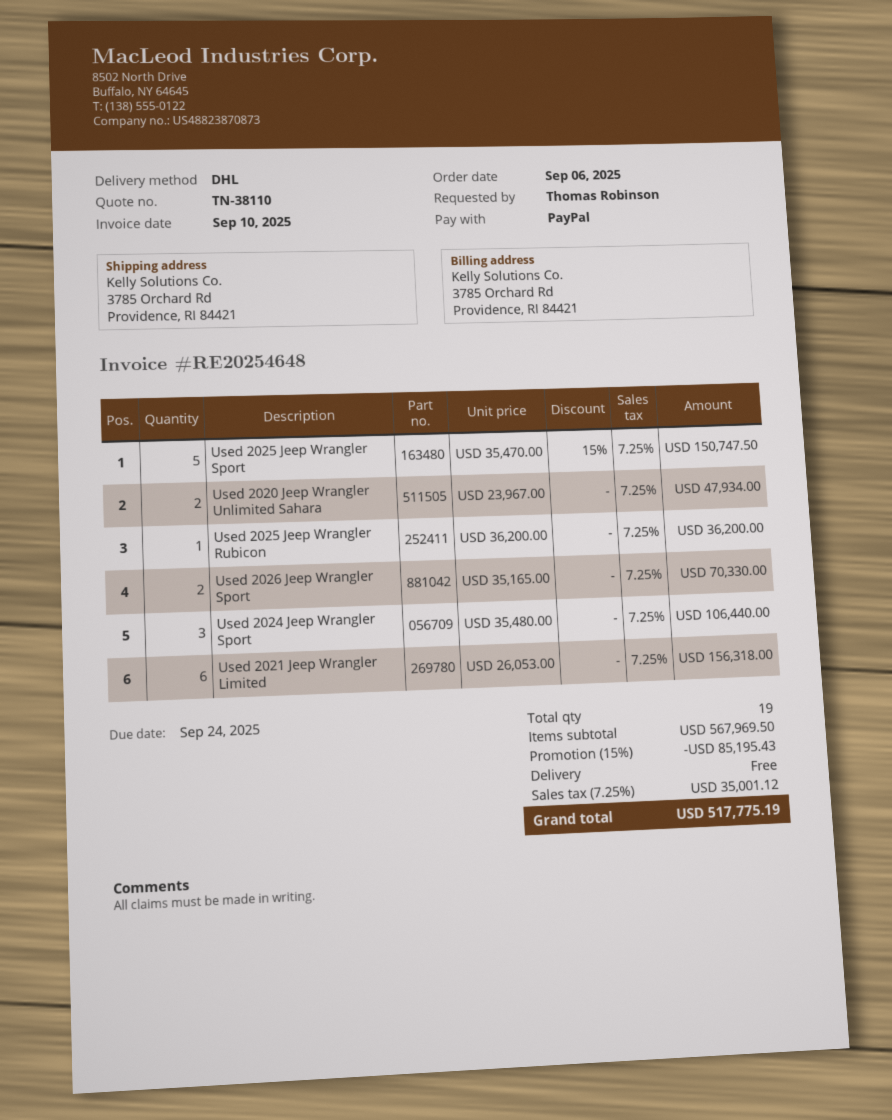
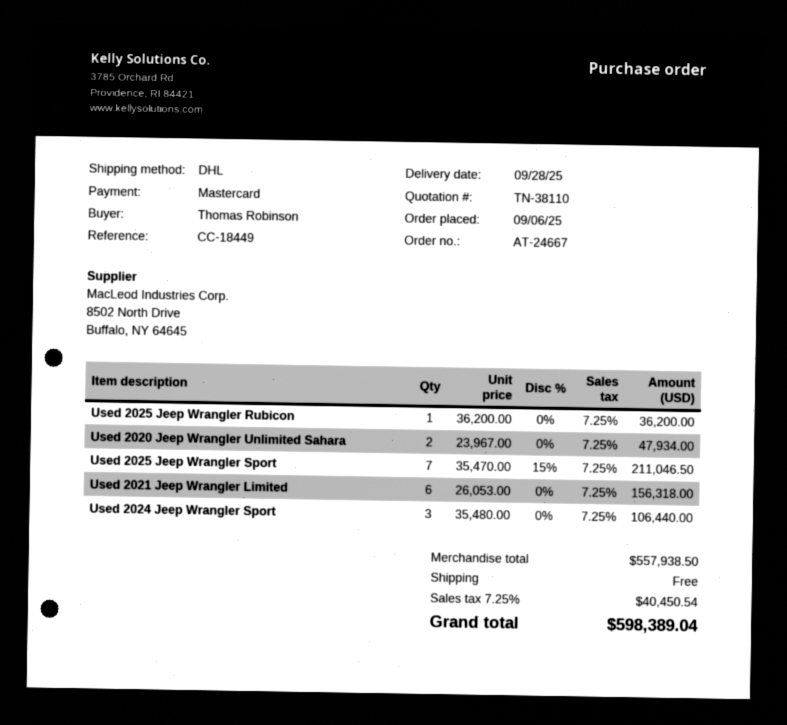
payment method: PayPal -> Mastercard
Used 2025 Jeep Wrangler Sport: 5 x 35470.00 - 15% = 150747.50 -> 7 x 35470.00 - 15% = 211046.50
Used 2026 Jeep Wrangler Sport: 2 x 35165.00 = 70330.00 -> none
subtotal: 567969.50 -> 557938.50
discount: 15% = 85195.43 -> none
tax: 7.25% = 35001.12 -> 7.25% = 40450.54
total: 517775.19 -> 598389.04

